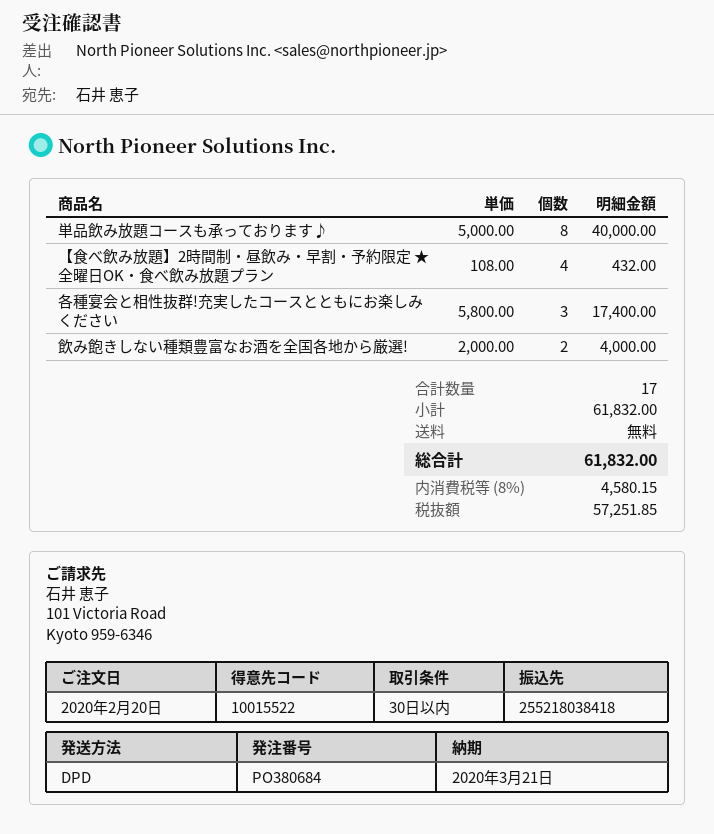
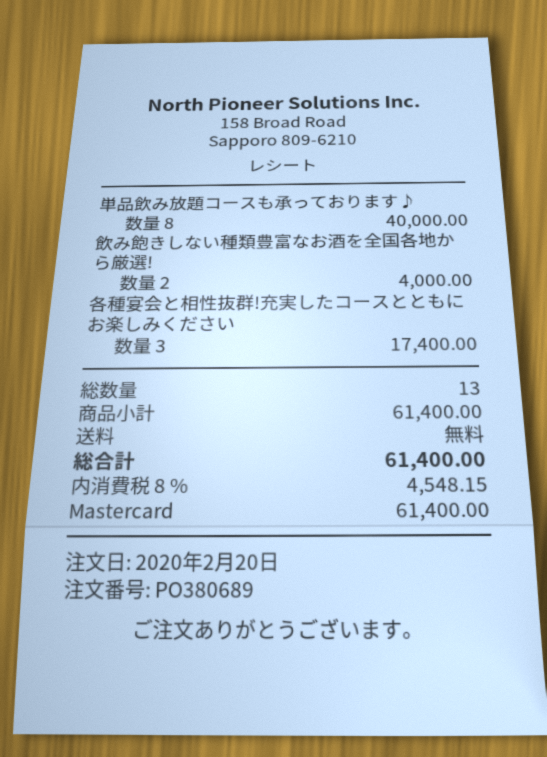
order number: PO380684 -> PO380689
【食べ飲み放題】2時間制・昼飲み・早割・予約限定 ★全曜日OK・食べ飲み放題プラン: 4 for 432.00 -> none
total quantity: 17 -> 13
subtotal: 61832.00 -> 61400.00
tax: 8% = 4580.15 -> 8% = 4548.15
total: 61832.00 -> 61400.00

